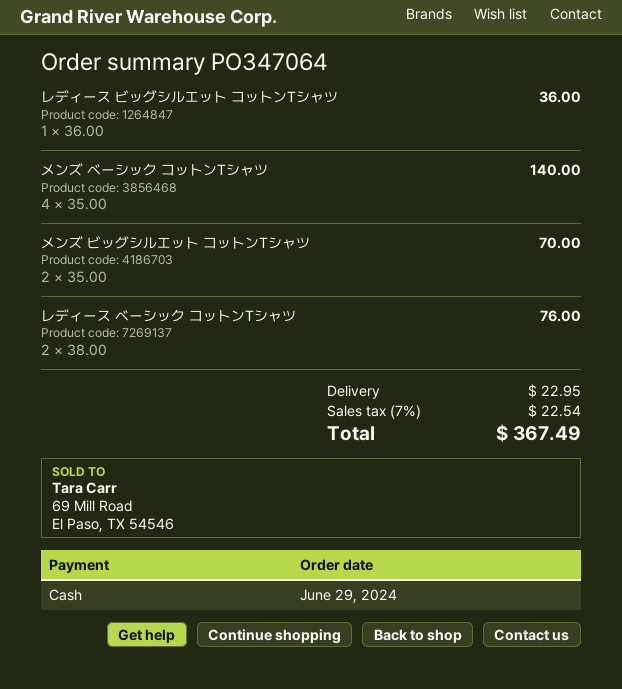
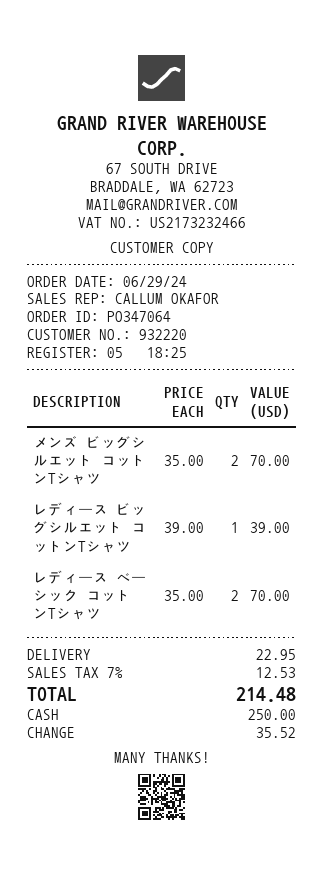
レディース ビッグシルエット コットンTシャツ: 1 x 36.00 = 36.00 -> 1 x 39.00 = 39.00
メンズ ベーシック コットンTシャツ: 4 x 35.00 = 140.00 -> none
レディース ベーシック コットンTシャツ: 2 x 38.00 = 76.00 -> 2 x 35.00 = 70.00
tax: 7% = 22.54 -> 7% = 12.53
total: 367.49 -> 214.48

